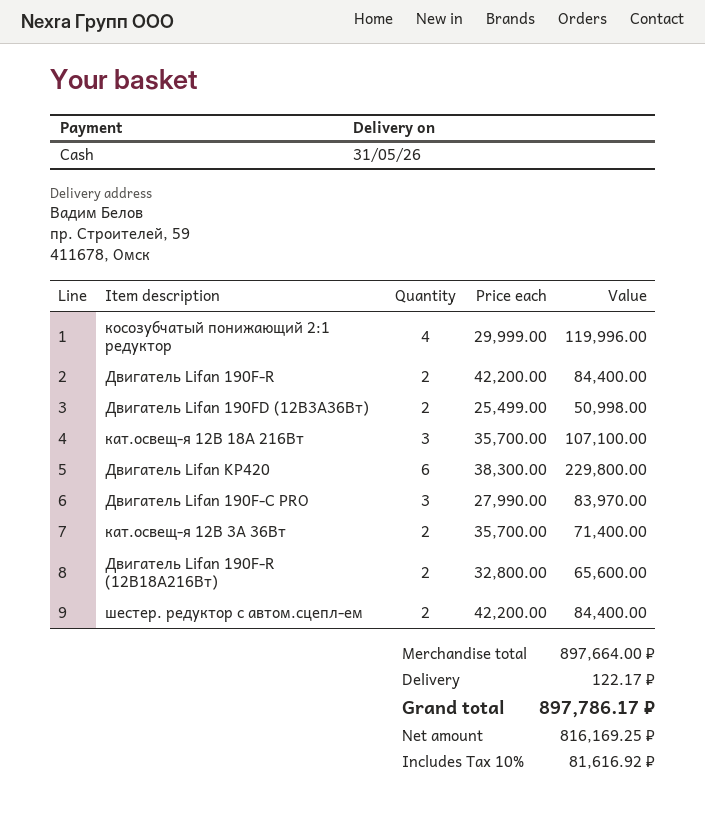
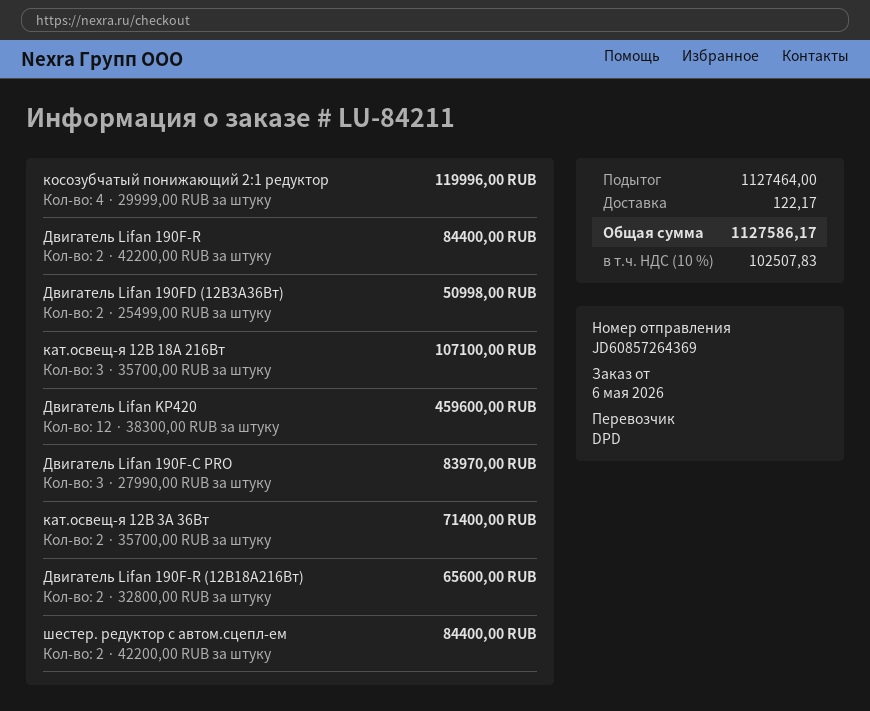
Двигатель Lifan KP420: 6 x 38300.00 = 229800.00 -> 12 x 38300.00 = 459600.00
subtotal: 897664.00 -> 1127464.00
tax: 10% = 81616.92 -> 10% = 102507.83
total: 897786.17 -> 1127586.17

